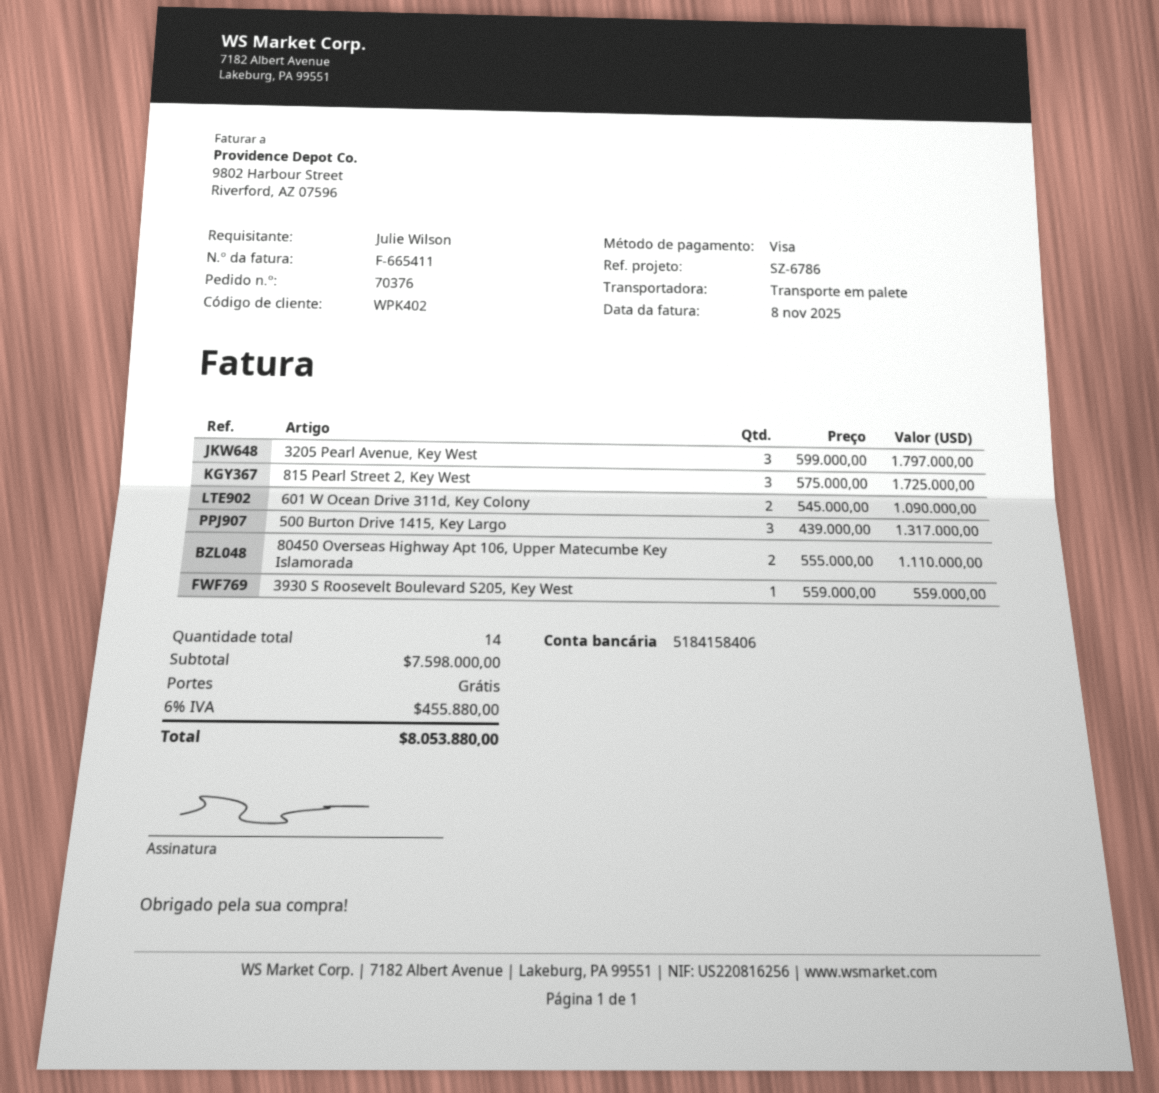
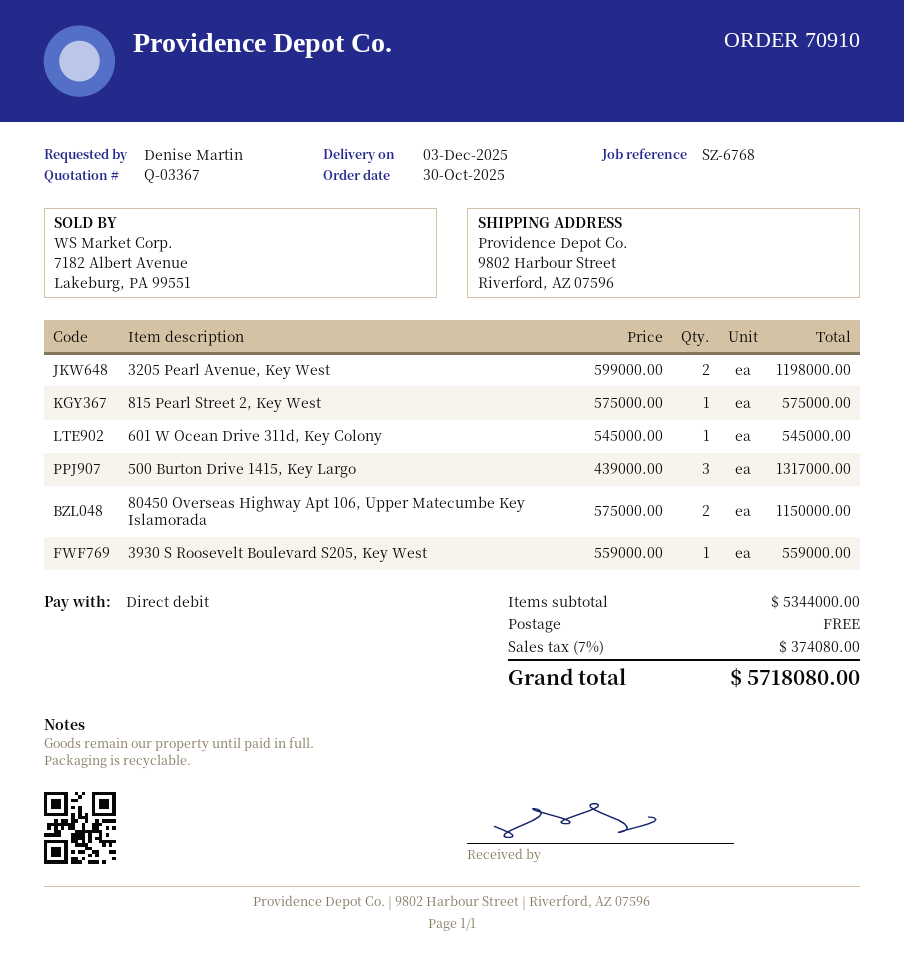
order number: 70376 -> 70910
reference: SZ-6786 -> SZ-6768
ordered by: Julie Wilson -> Denise Martin
payment method: Visa -> direct debit
3205 Pearl Avenue, Key West: 3 x 599000.00 = 1797000.00 -> 2 x 599000.00 = 1198000.00
815 Pearl Street 2, Key West: 3 x 575000.00 = 1725000.00 -> 1 x 575000.00 = 575000.00
601 W Ocean Drive 311d, Key Colony: 2 x 545000.00 = 1090000.00 -> 1 x 545000.00 = 545000.00
80450 Overseas Highway Apt 106, Upper Matecumbe Key Islamorada: 2 x 555000.00 = 1110000.00 -> 2 x 575000.00 = 1150000.00
subtotal: 7598000.00 -> 5344000.00
tax: 6% = 455880.00 -> 7% = 374080.00
total: 8053880.00 -> 5718080.00

